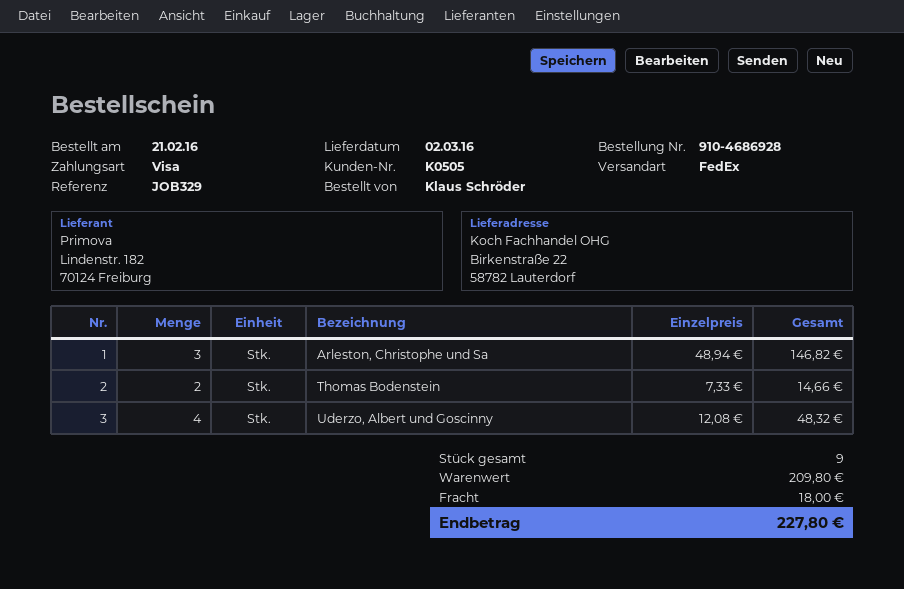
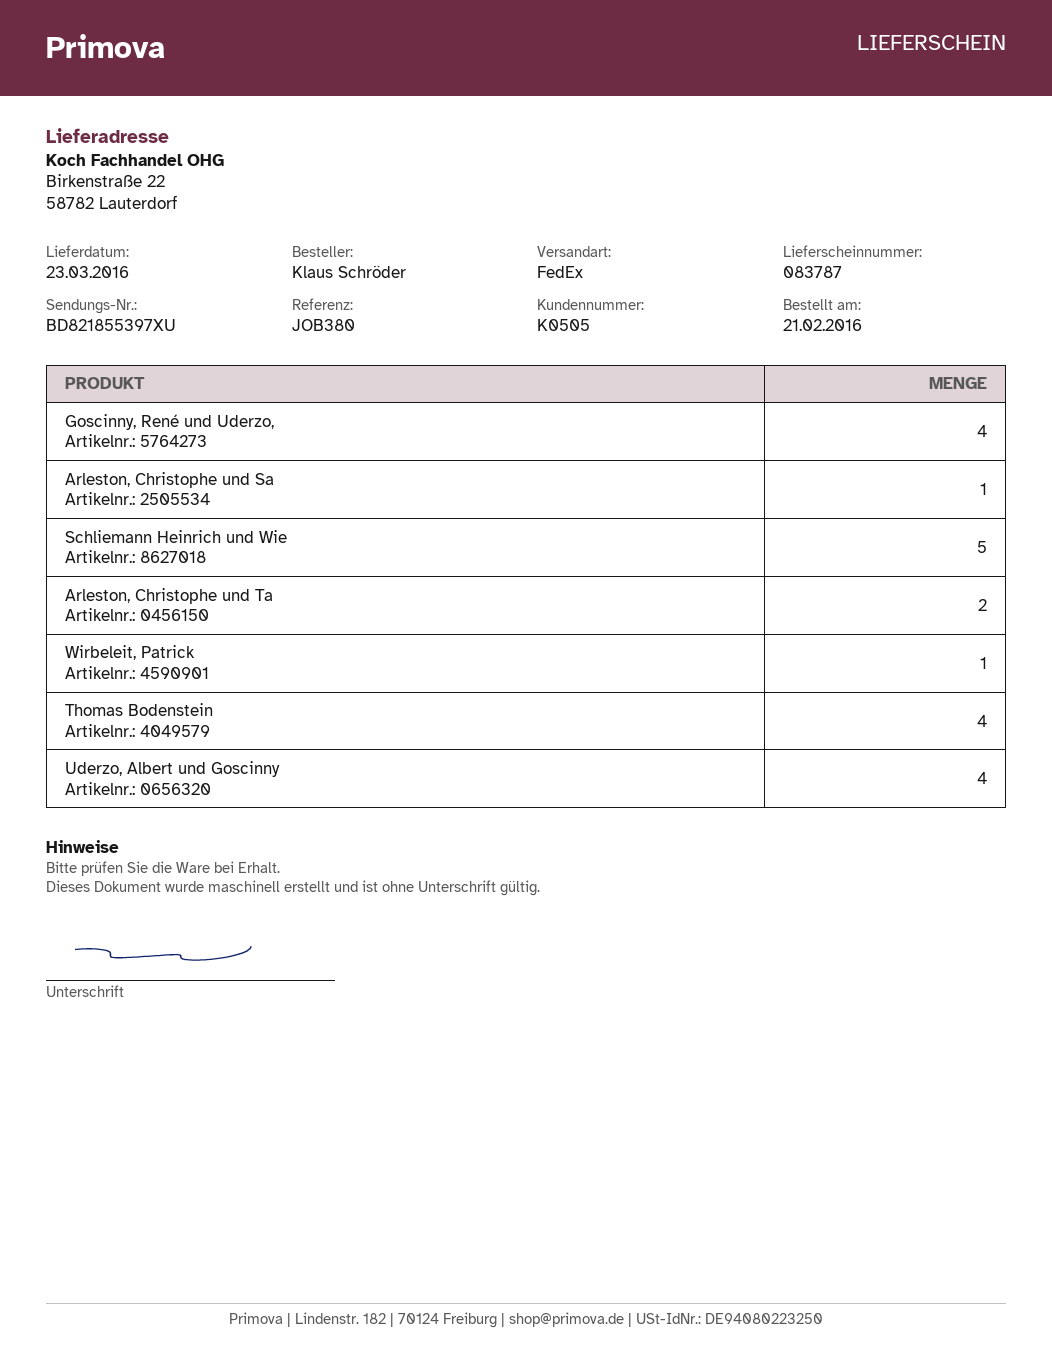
delivery date: 2016-03-02 -> 2016-03-23
reference: JOB329 -> JOB380
Arleston, Christophe und Sa: 3 -> 1
Thomas Bodenstein: 2 -> 4
Goscinny, René und Uderzo,: none -> 4
Schliemann Heinrich und Wie: none -> 5
Arleston, Christophe und Ta: none -> 2
Wirbeleit, Patrick: none -> 1

